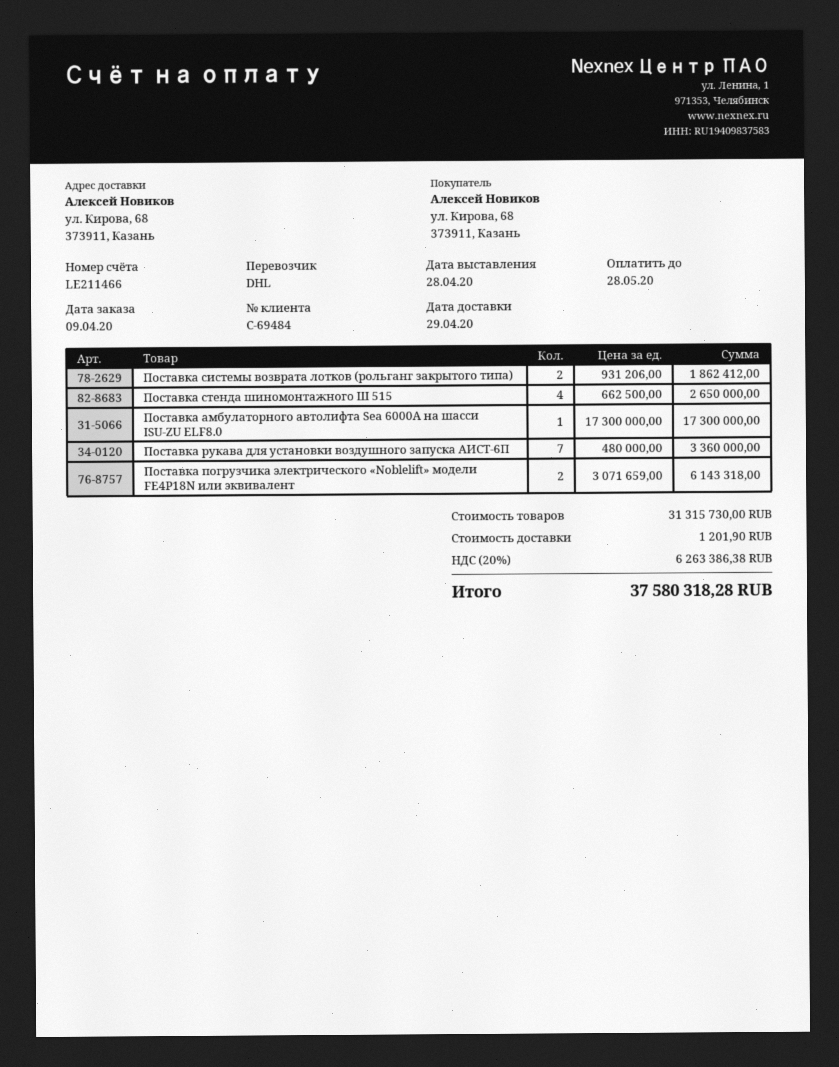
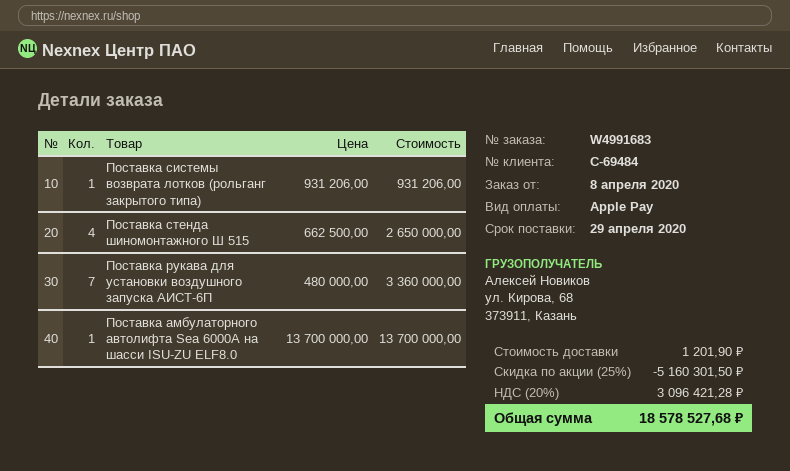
order date: 2020-04-09 -> 2020-04-08
Поставка системы возврата лотков (рольганг закрытого типа): 2 x 931206.00 = 1862412.00 -> 1 x 931206.00 = 931206.00
Поставка амбулаторного автолифта Sea 6000A на шасси ISU-ZU ELF8.0: 1 x 17300000.00 = 17300000.00 -> 1 x 13700000.00 = 13700000.00
Поставка погрузчика электрического «Noblelift» модели FE4P18N или эквивалент: 2 x 3071659.00 = 6143318.00 -> none
discount: none -> 25% = 5160301.50
tax: 20% = 6263386.38 -> 20% = 3096421.28
total: 37580318.28 -> 18578527.68

